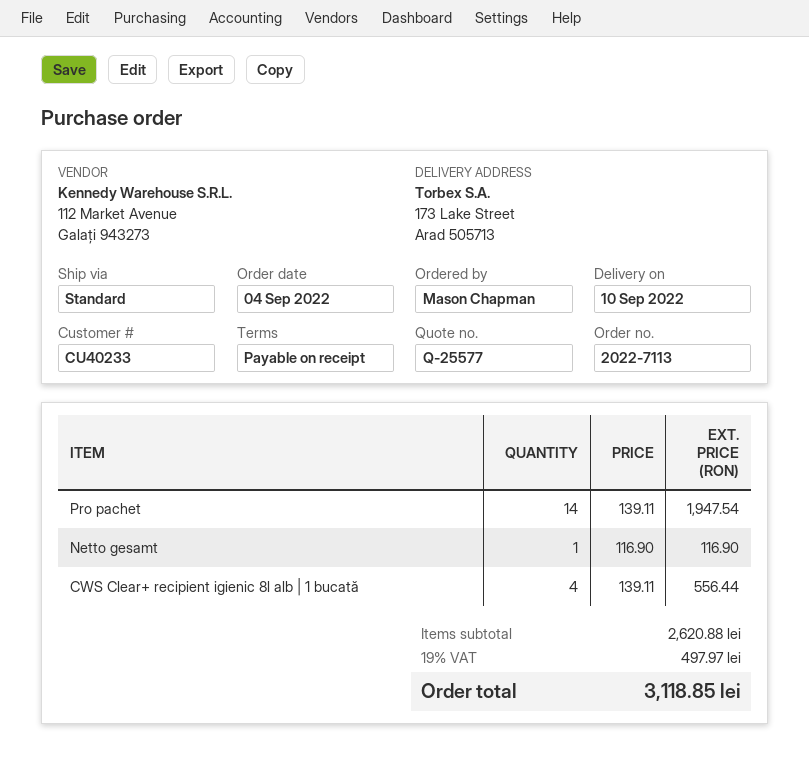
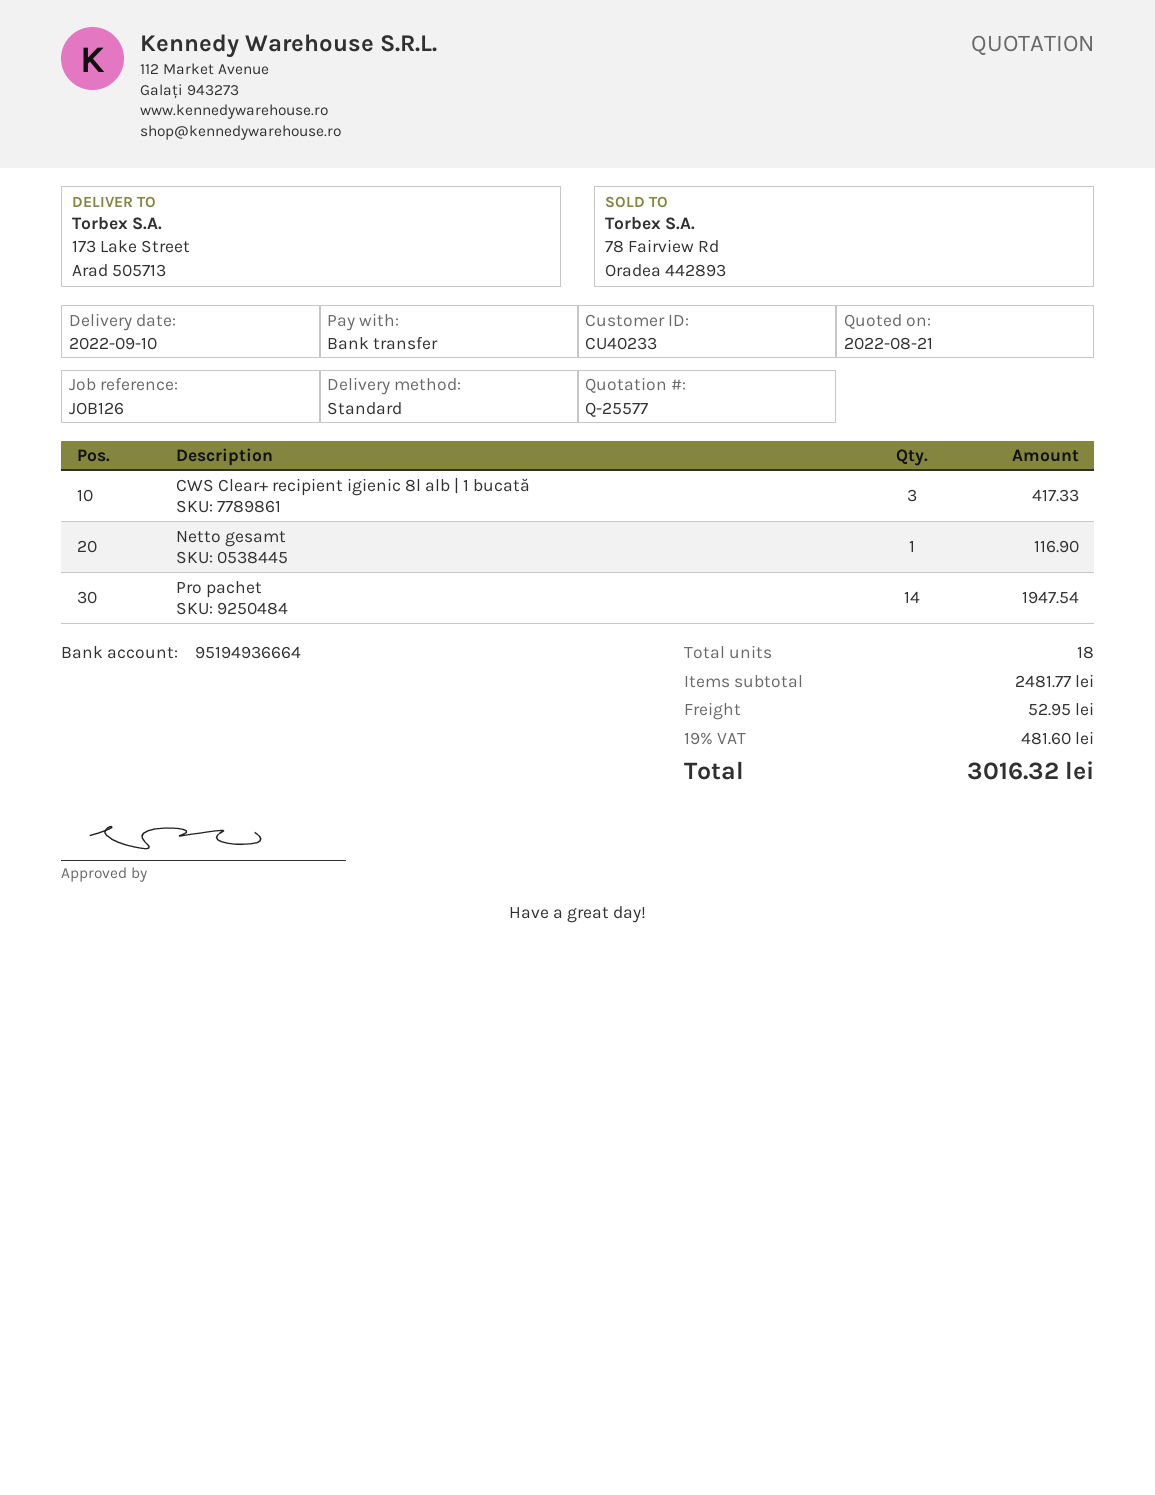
CWS Clear+ recipient igienic 8l alb | 1 bucată: 4 for 556.44 -> 3 for 417.33
subtotal: 2620.88 -> 2481.77
shipping: none -> 52.95
tax: 19% = 497.97 -> 19% = 481.60
total: 3118.85 -> 3016.32

